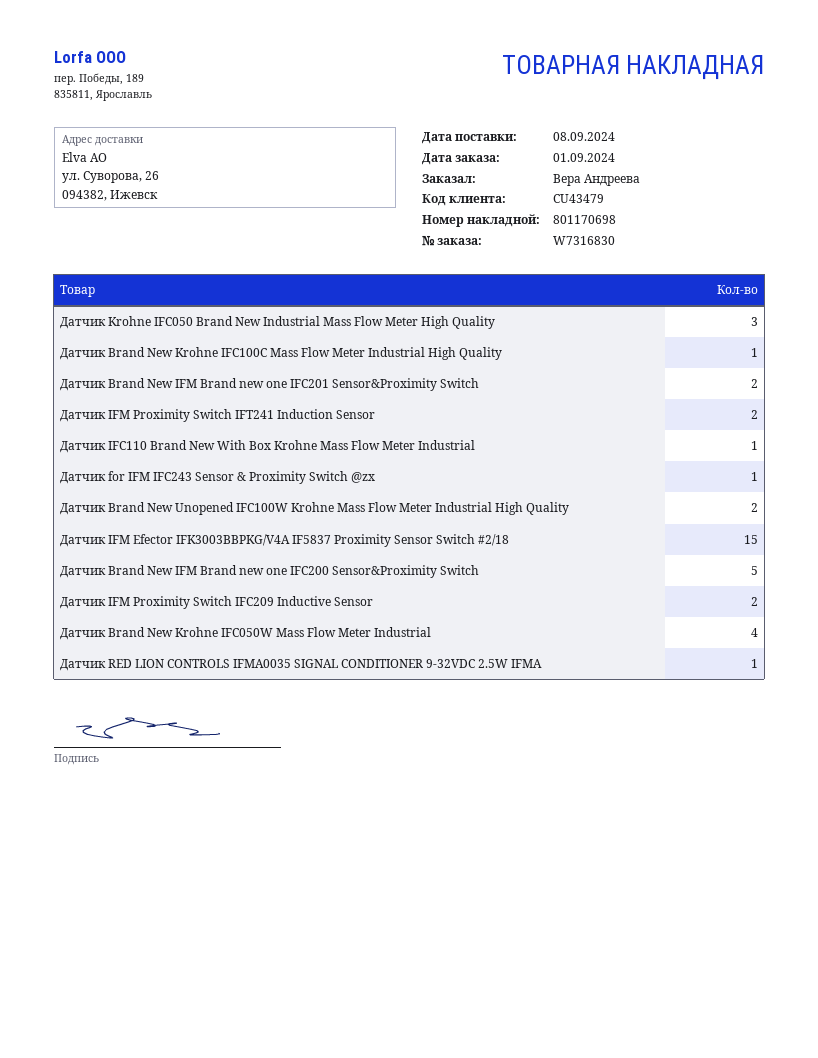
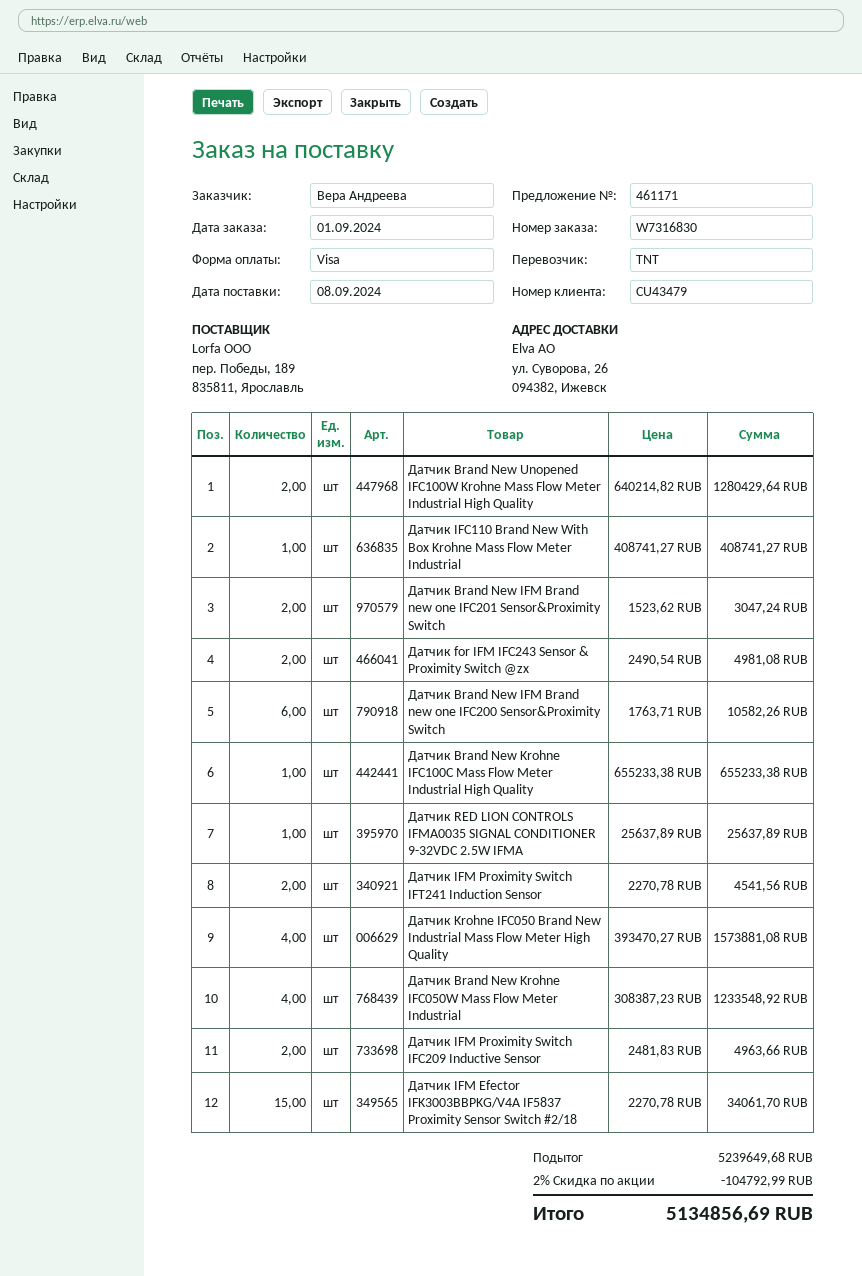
Датчик Krohne IFC050 Brand New Industrial Mass Flow Meter High Quality: 3 -> 4
Датчик for IFM IFC243 Sensor & Proximity Switch @zx: 1 -> 2
Датчик Brand New IFM Brand new one IFC200 Sensor&Proximity Switch: 5 -> 6

